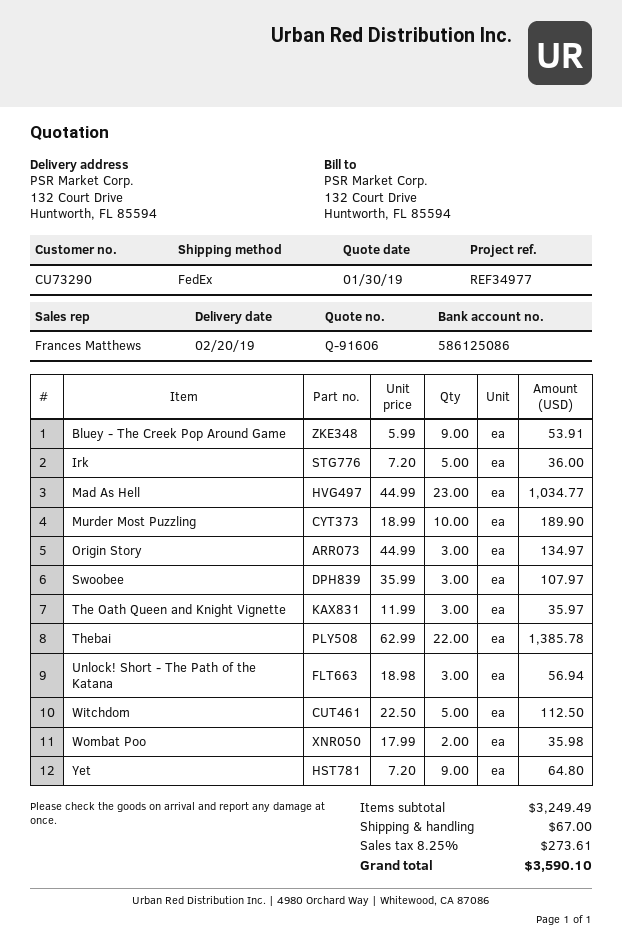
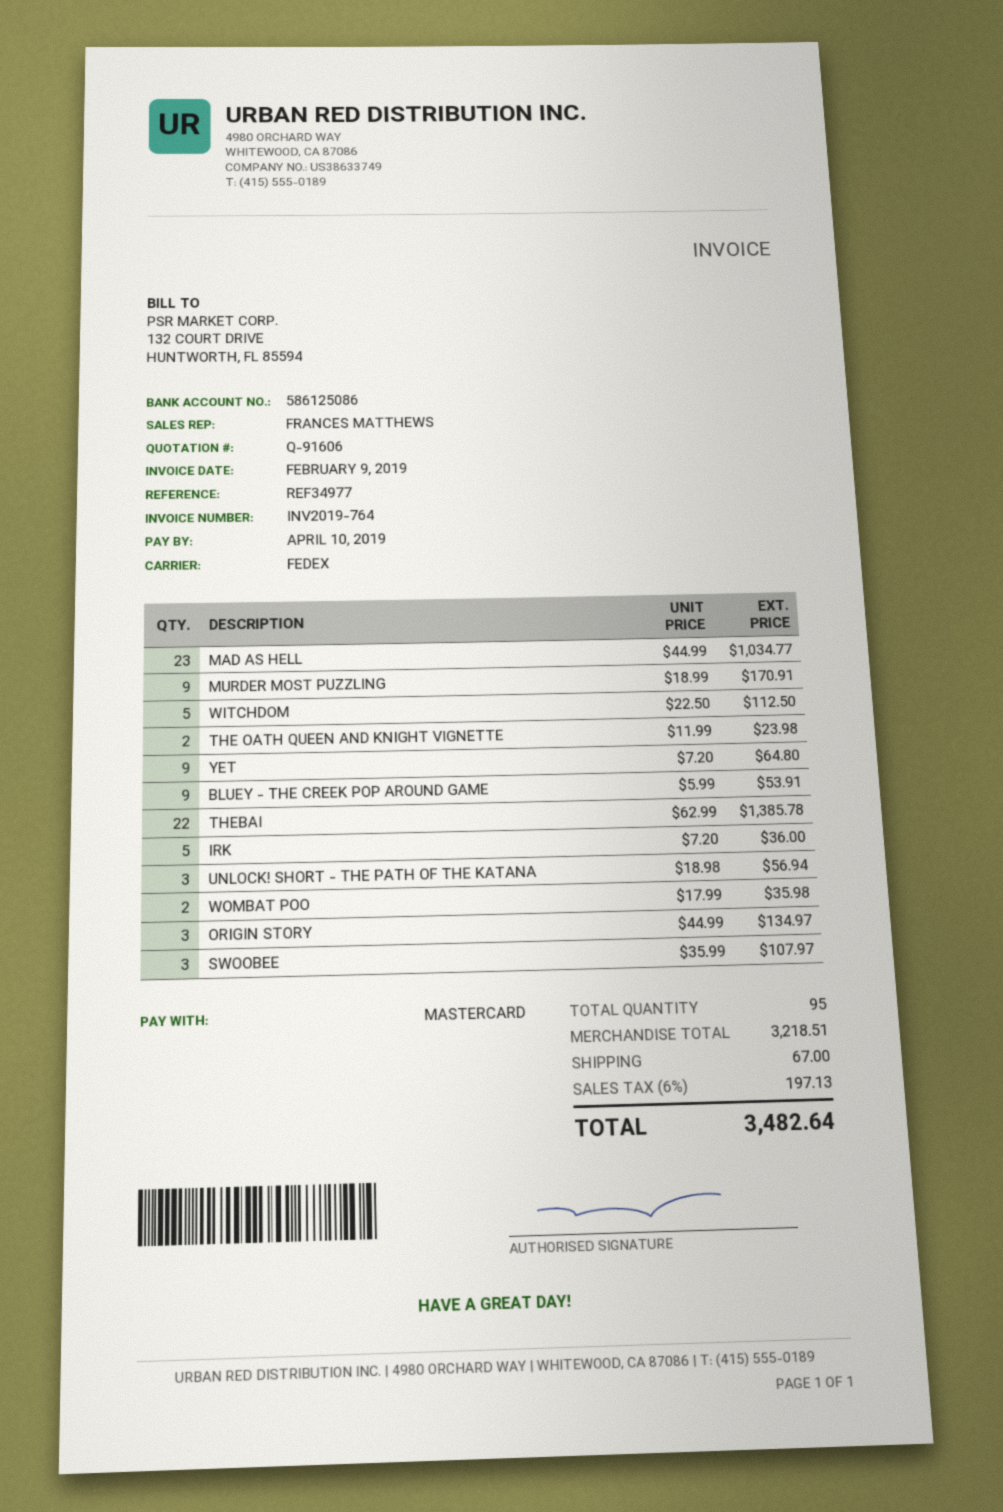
Murder Most Puzzling: 10 x 18.99 = 189.90 -> 9 x 18.99 = 170.91
The Oath Queen and Knight Vignette: 3 x 11.99 = 35.97 -> 2 x 11.99 = 23.98
subtotal: 3249.49 -> 3218.51
tax: 8.25% = 273.61 -> 6% = 197.13
total: 3590.10 -> 3482.64

